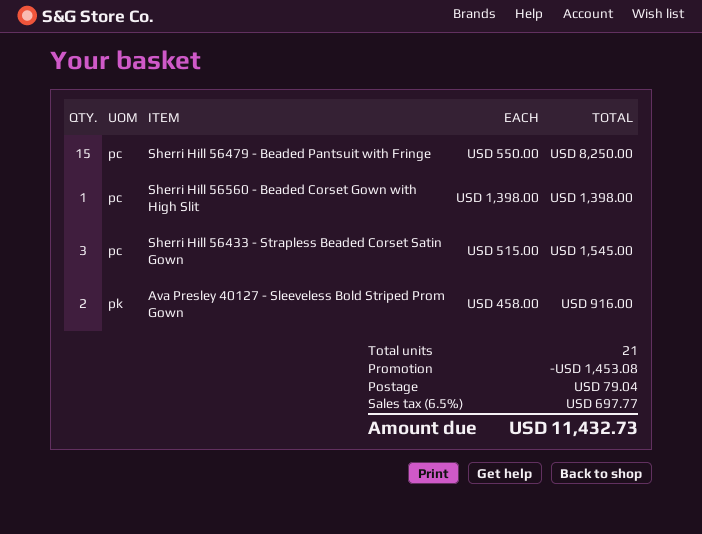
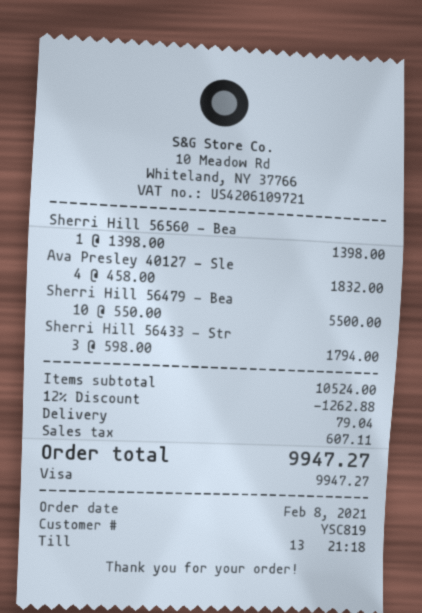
Sherri Hill 56479 - Beaded Pantsuit with Fringe: 15 x 550.00 = 8250.00 -> 10 x 550.00 = 5500.00
Sherri Hill 56433 - Strapless Beaded Corset Satin Gown: 3 x 515.00 = 1545.00 -> 3 x 598.00 = 1794.00
Ava Presley 40127 - Sleeveless Bold Striped Prom Gown: 2 x 458.00 = 916.00 -> 4 x 458.00 = 1832.00
discount: 1453.08 -> 1262.88
tax: 697.77 -> 607.11
total: 11432.73 -> 9947.27

